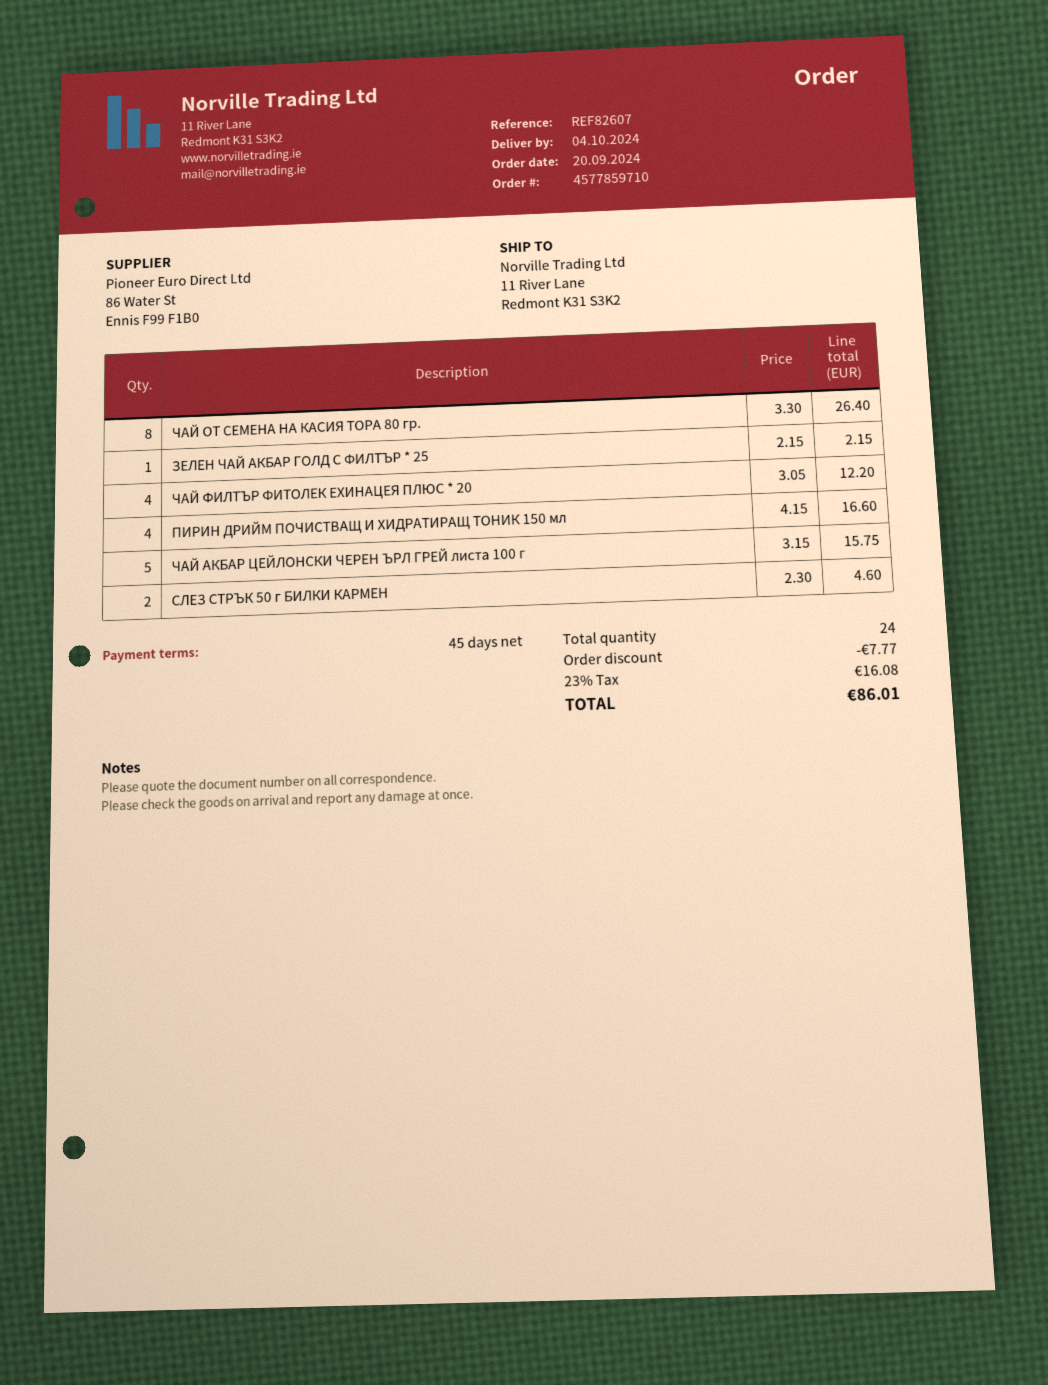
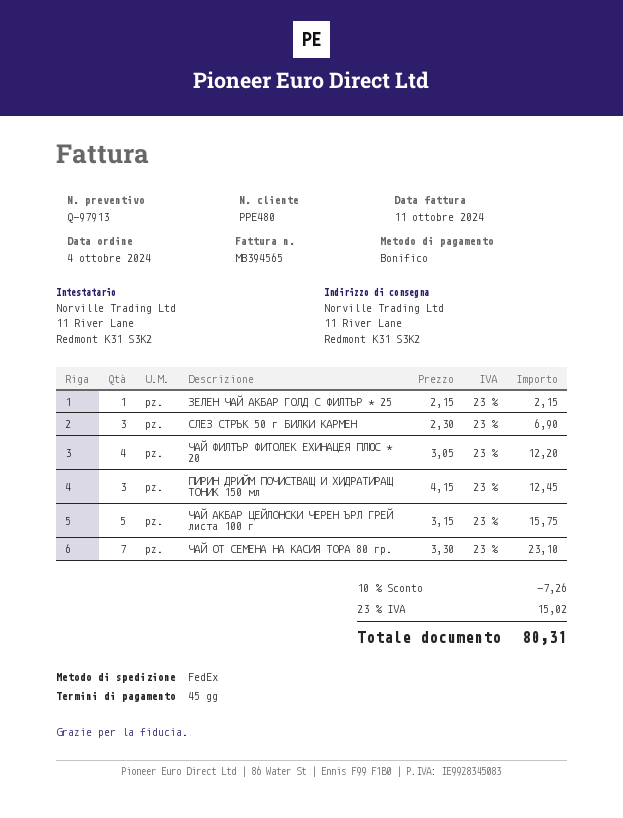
order date: 2024-09-20 -> 2024-10-04
ЧАЙ ОТ СЕМЕНА НА КАСИЯ ТОРА 80 гр.: 8 x 3.30 = 26.40 -> 7 x 3.30 = 23.10
ПИРИН ДРИЙМ ПОЧИСТВАЩ И ХИДРАТИРАЩ ТОНИК 150 мл: 4 x 4.15 = 16.60 -> 3 x 4.15 = 12.45
СЛЕЗ СТРЪК 50 г БИЛКИ КАРМЕН: 2 x 2.30 = 4.60 -> 3 x 2.30 = 6.90
discount: 7.77 -> 7.26
tax: 23% = 16.08 -> 23% = 15.02
total: 86.01 -> 80.31

